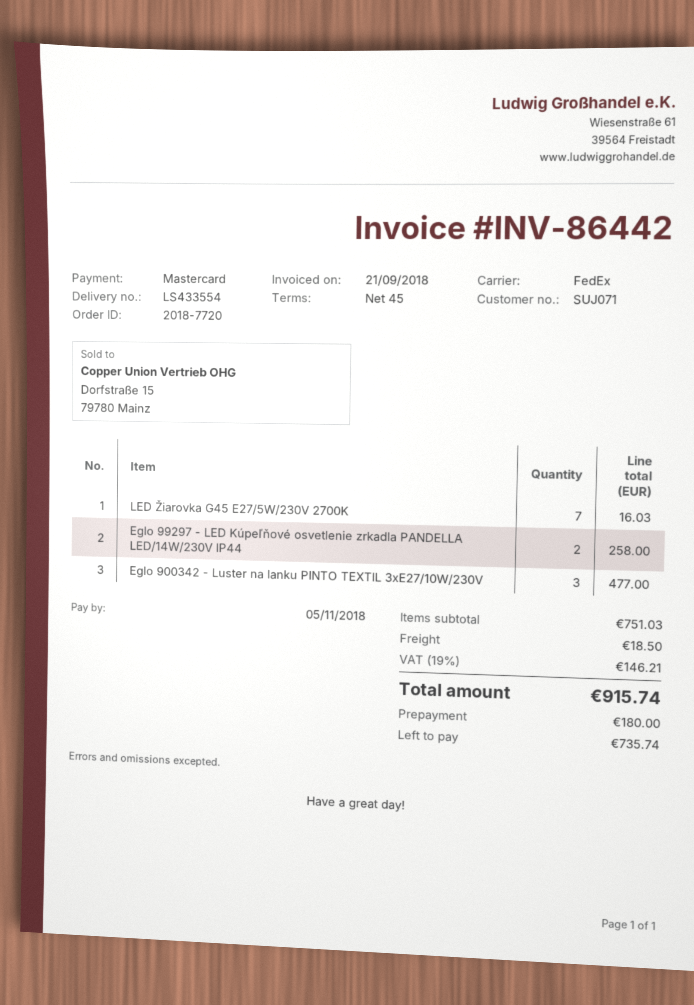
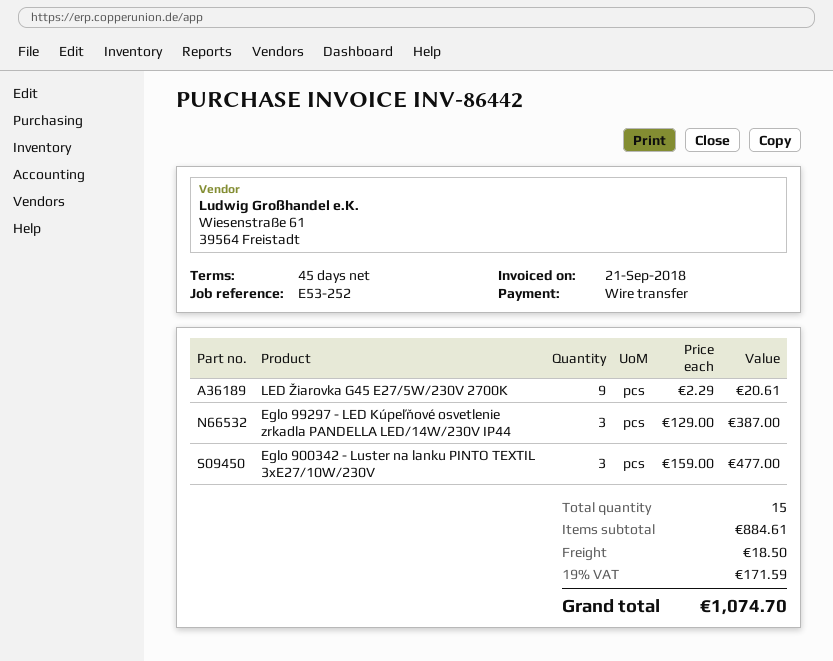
payment method: Mastercard -> bank transfer
LED Žiarovka G45 E27/5W/230V 2700K: 7 for 16.03 -> 9 for 20.61
Eglo 99297 - LED Kúpeľňové osvetlenie zrkadla PANDELLA LED/14W/230V IP44: 2 for 258.00 -> 3 for 387.00
subtotal: 751.03 -> 884.61
tax: 19% = 146.21 -> 19% = 171.59
total: 915.74 -> 1074.70

